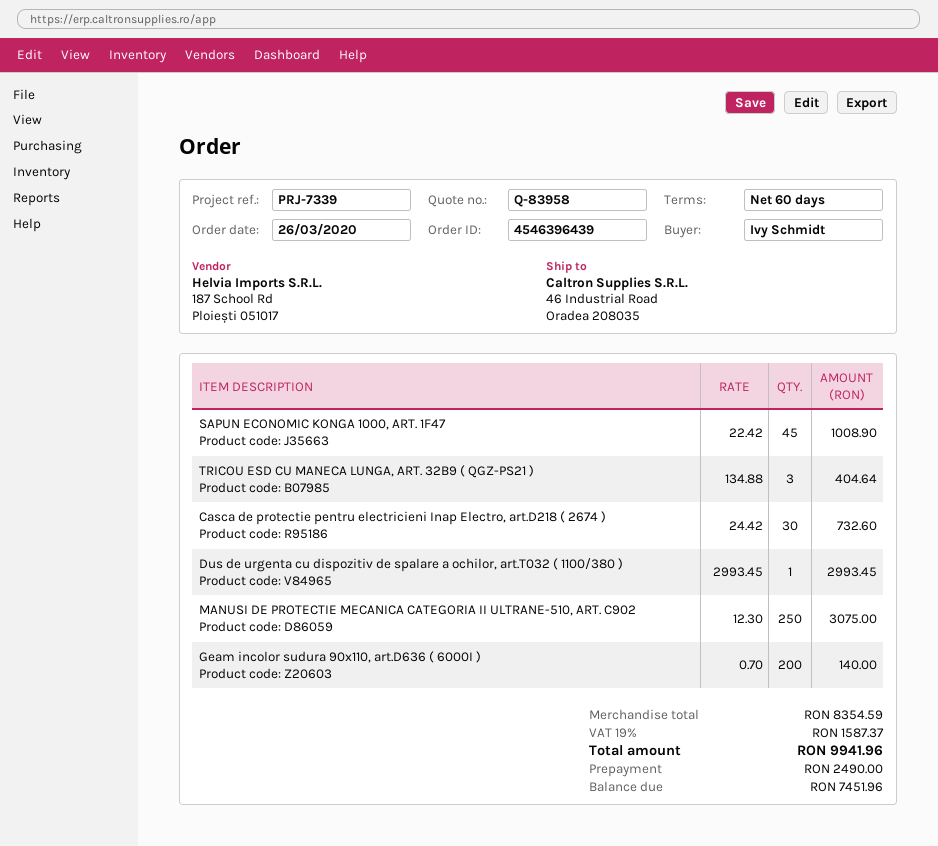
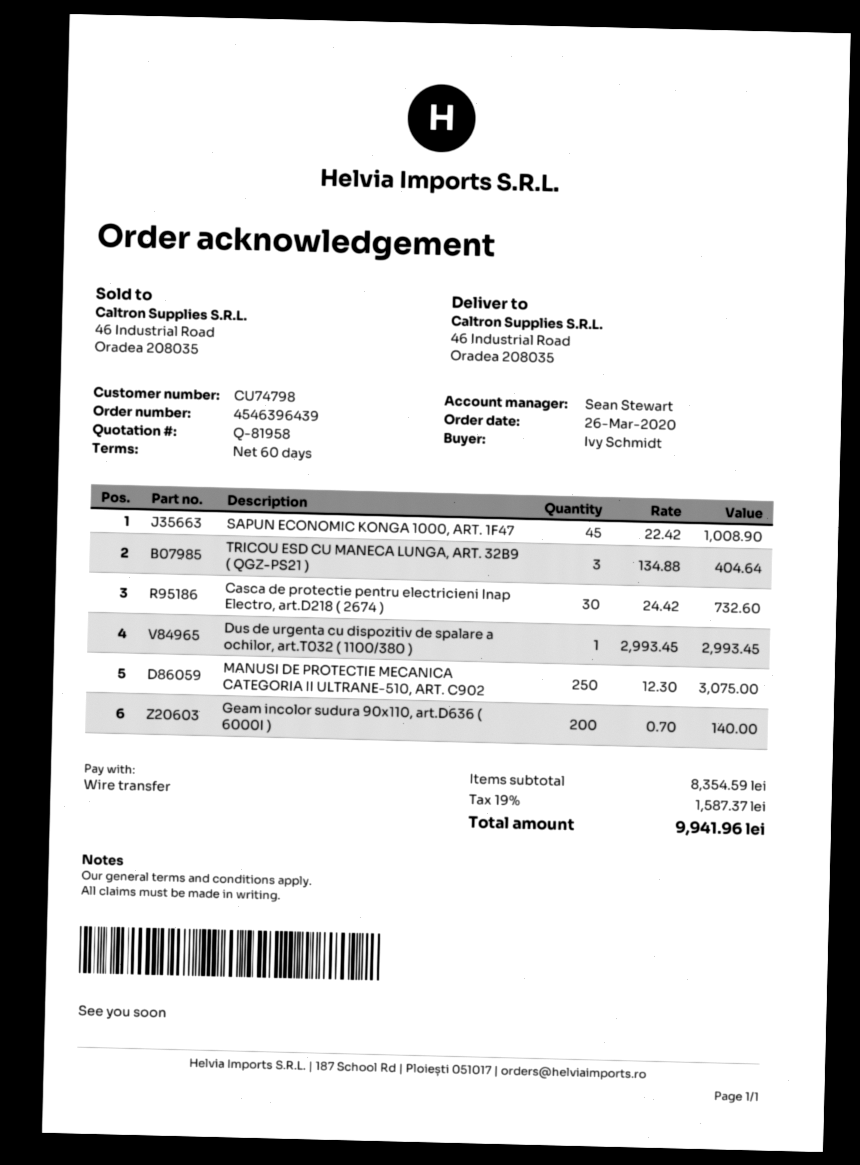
quote number: Q-83958 -> Q-81958

